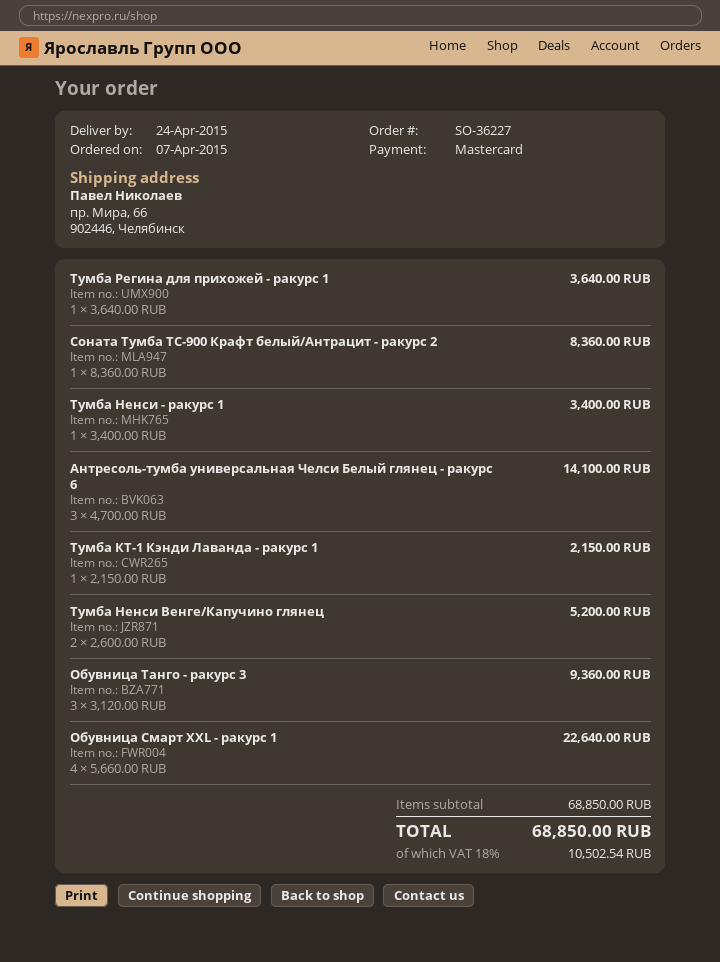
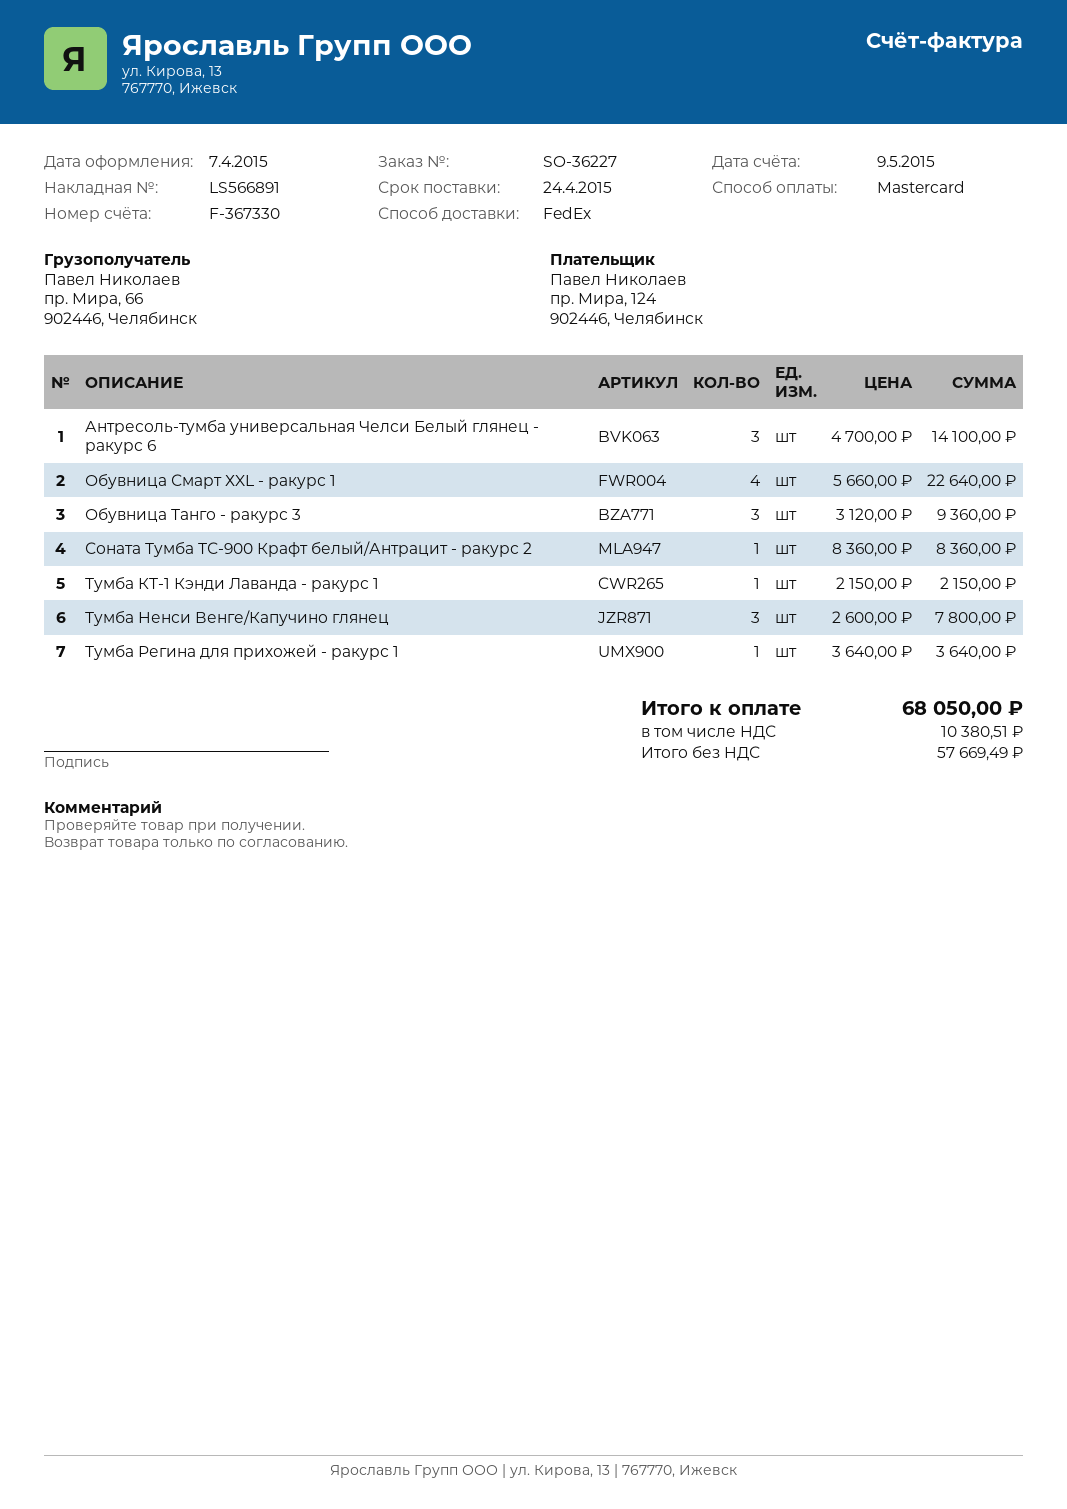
Тумба Ненси - ракурс 1: 1 x 3400.00 = 3400.00 -> none
Тумба Ненси Венге/Капучино глянец: 2 x 2600.00 = 5200.00 -> 3 x 2600.00 = 7800.00
tax: 10502.54 -> 10380.51
total: 68850.00 -> 68050.00

